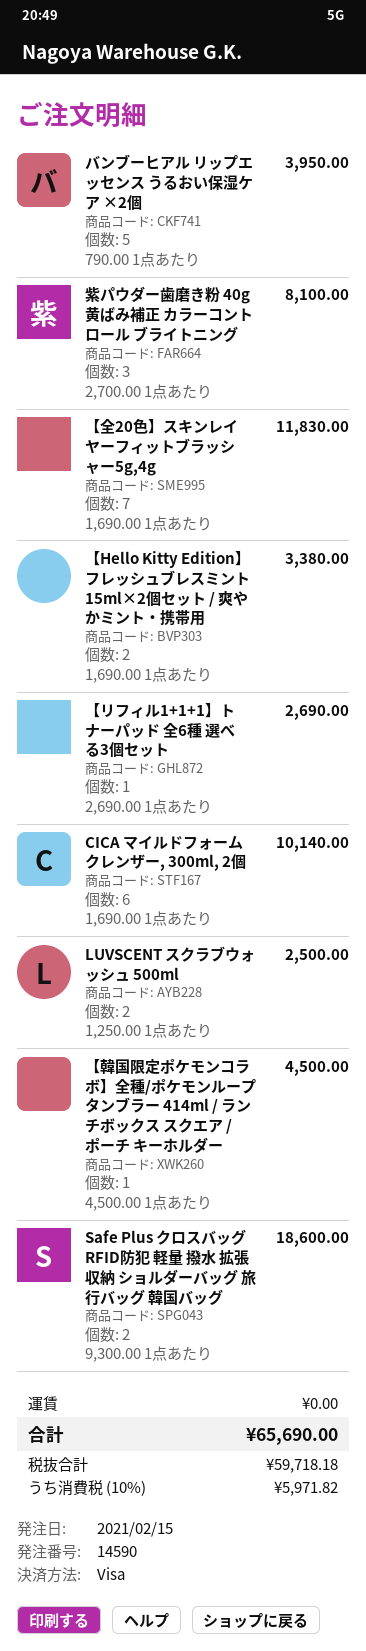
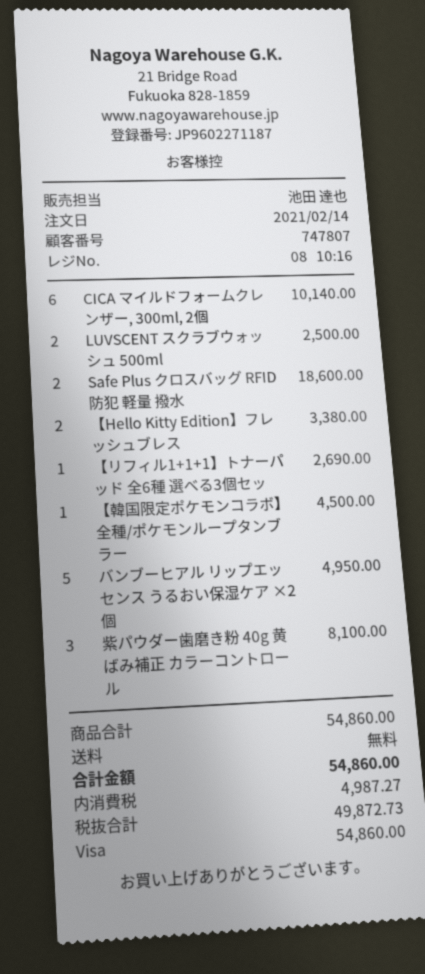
order date: 2021-02-15 -> 2021-02-14
バンブーヒアル リップエッセンス うるおい保湿ケア ×2個: 5 for 3950.00 -> 5 for 4950.00
【全20色】スキンレイヤーフィットブラッシャー5g,4g: 7 for 11830.00 -> none
net: 59718.18 -> 49872.73
tax: 5971.82 -> 4987.27
total: 65690.00 -> 54860.00

